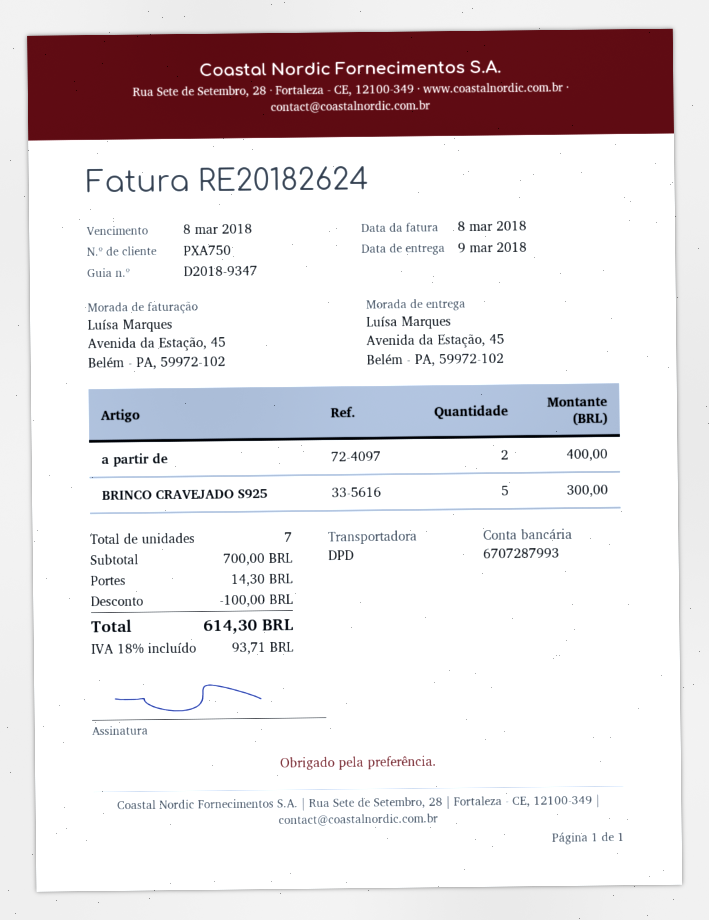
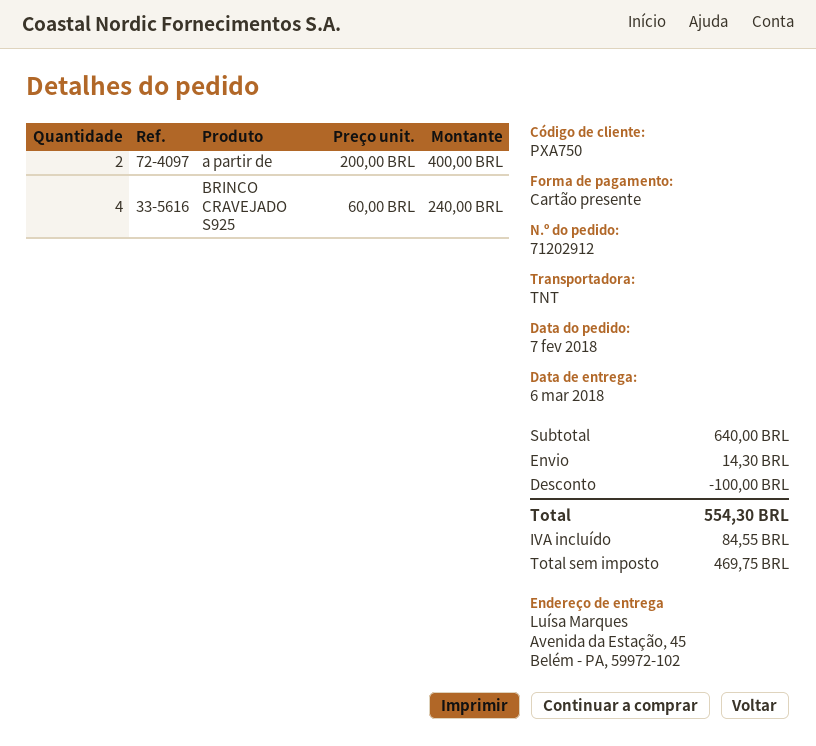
delivery date: 2018-03-09 -> 2018-03-06
shipping method: DPD -> TNT
BRINCO CRAVEJADO S925: 5 for 300.00 -> 4 for 240.00
subtotal: 700.00 -> 640.00
tax: 93.71 -> 84.55
total: 614.30 -> 554.30

